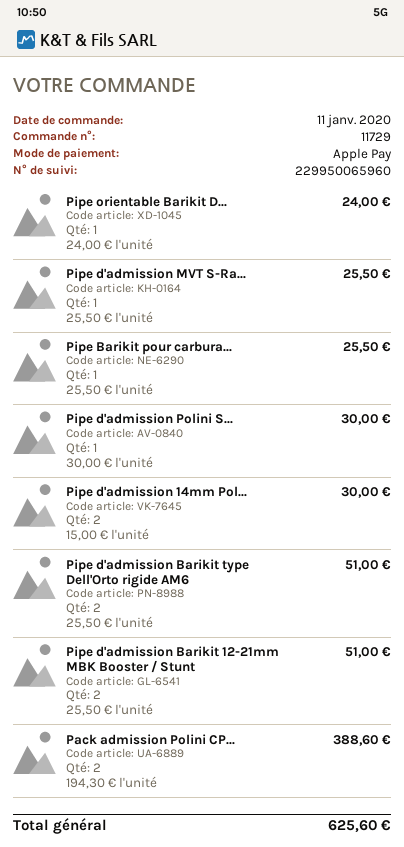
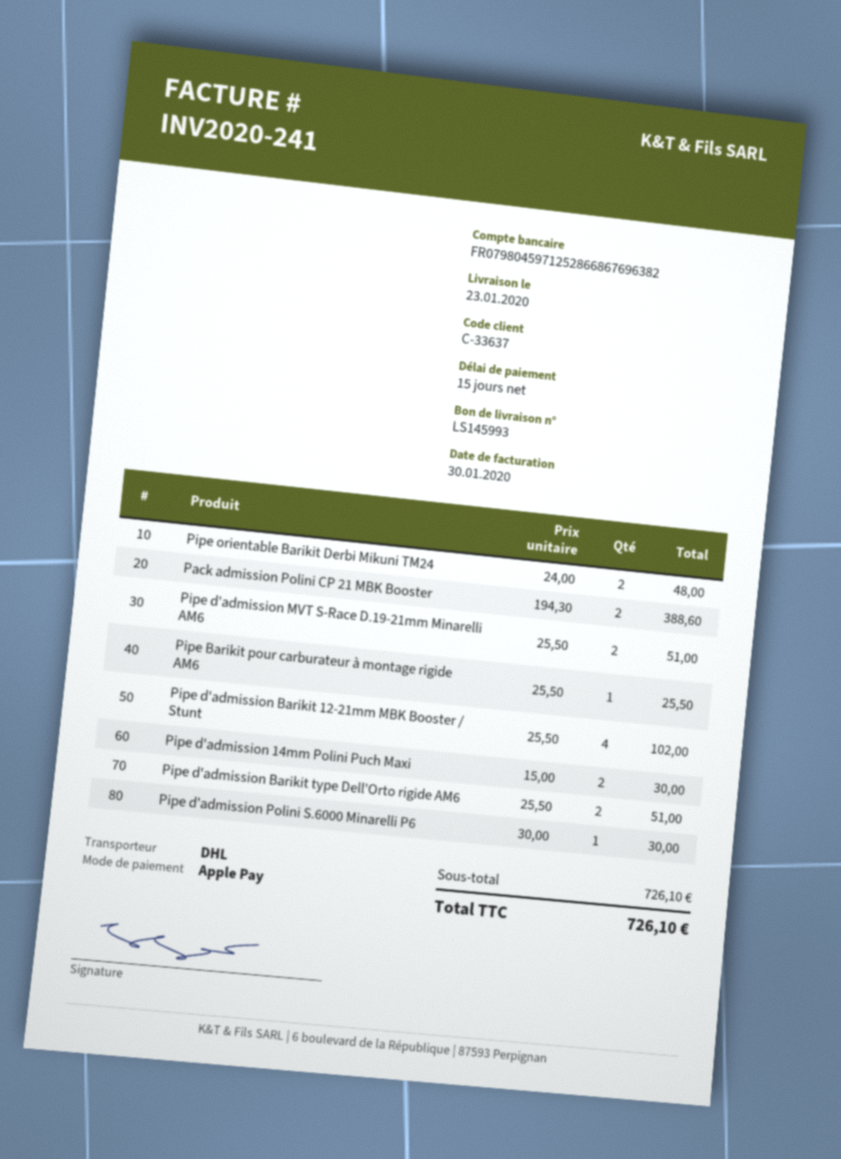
Pipe orientable Barikit D...: 1 x 24.00 = 24.00 -> 2 x 24.00 = 48.00
Pipe d'admission MVT S-Ra...: 1 x 25.50 = 25.50 -> 2 x 25.50 = 51.00
Pipe d'admission Barikit 12-21mm MBK Booster / Stunt: 2 x 25.50 = 51.00 -> 4 x 25.50 = 102.00
total: 625.60 -> 726.10

